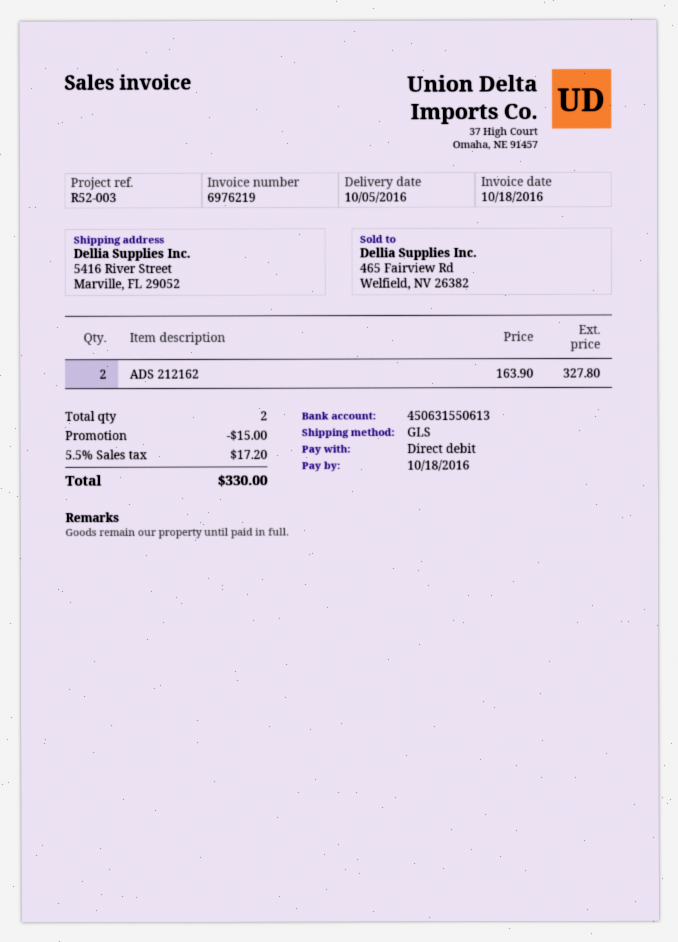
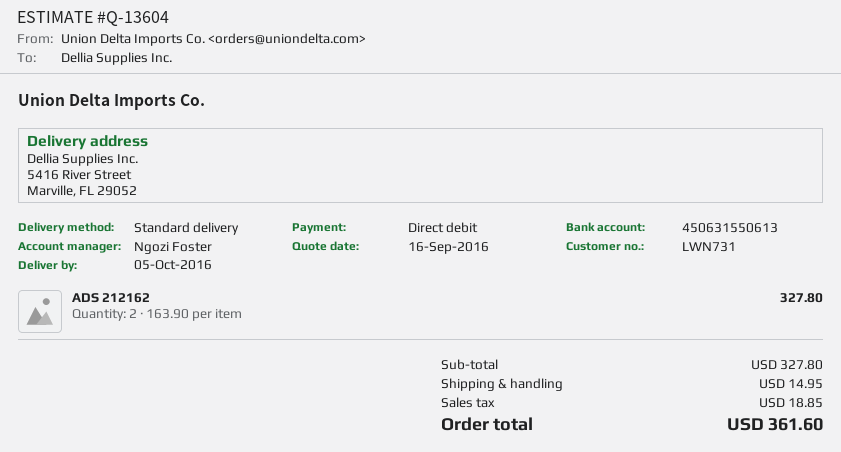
shipping method: GLS -> standard
discount: 15.00 -> none
shipping: none -> 14.95
tax: 17.20 -> 18.85
total: 330.00 -> 361.60

